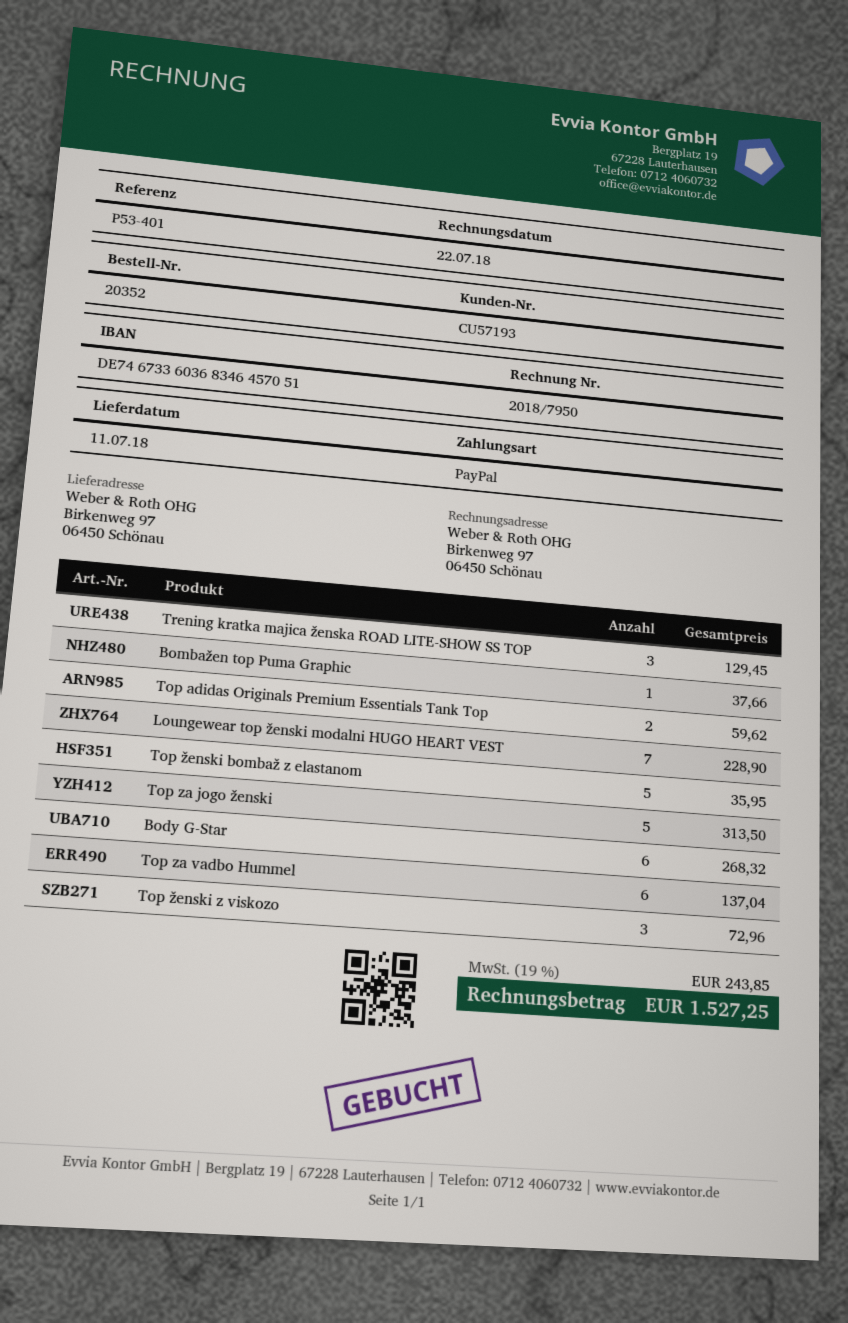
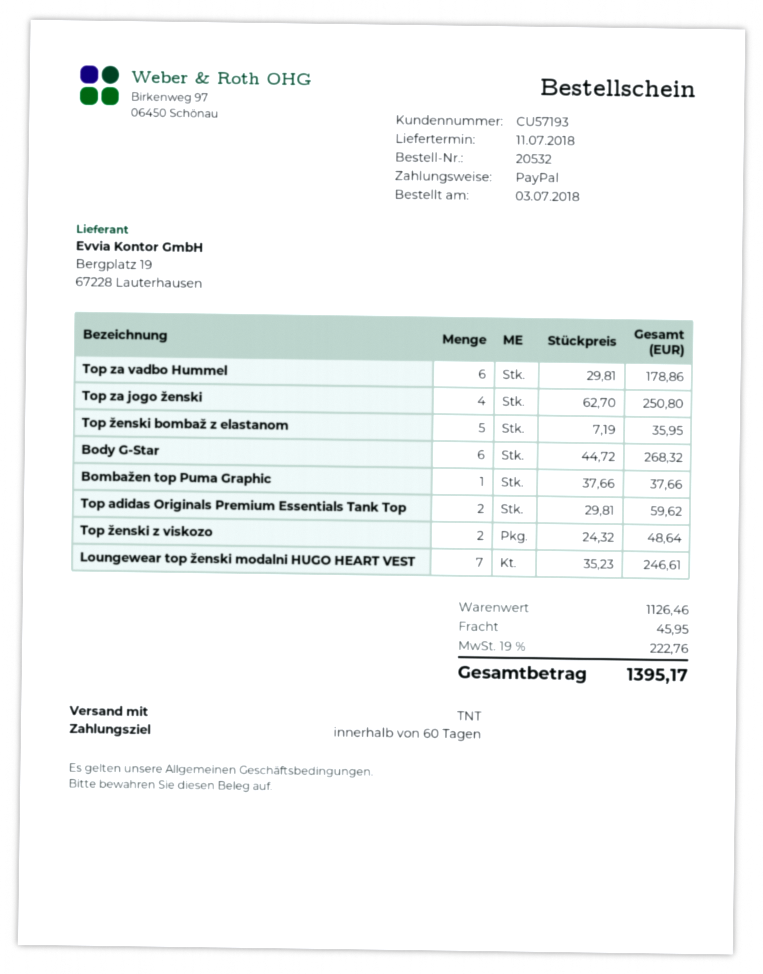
order number: 20352 -> 20532
Trening kratka majica ženska ROAD LITE-SHOW SS TOP: 3 for 129.45 -> none
Loungewear top ženski modalni HUGO HEART VEST: 7 for 228.90 -> 7 for 246.61
Top za jogo ženski: 5 for 313.50 -> 4 for 250.80
Top za vadbo Hummel: 6 for 137.04 -> 6 for 178.86
Top ženski z viskozo: 3 for 72.96 -> 2 for 48.64
shipping: none -> 45.95
tax: 19% = 243.85 -> 19% = 222.76
total: 1527.25 -> 1395.17

